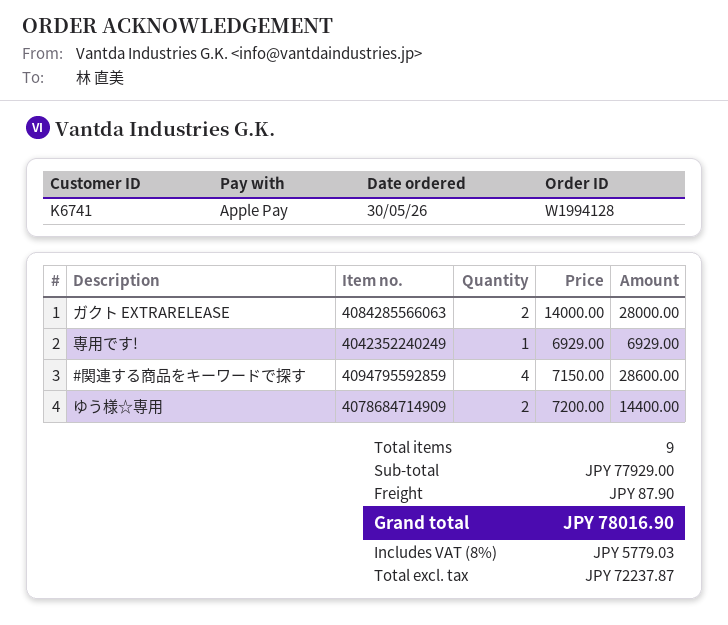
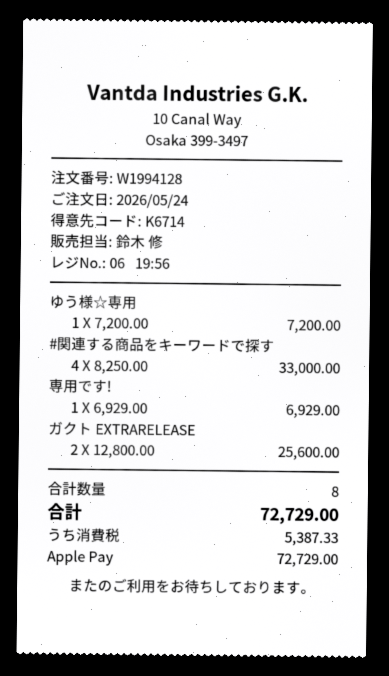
order date: 2026-05-30 -> 2026-05-24
customer number: K6741 -> K6714
ガクト EXTRARELEASE: 2 x 14000.00 = 28000.00 -> 2 x 12800.00 = 25600.00
#関連する商品をキーワードで探す: 4 x 7150.00 = 28600.00 -> 4 x 8250.00 = 33000.00
ゆう様☆専用: 2 x 7200.00 = 14400.00 -> 1 x 7200.00 = 7200.00
total quantity: 9 -> 8
shipping: 87.90 -> none
tax: 5779.03 -> 5387.33
total: 78016.90 -> 72729.00

